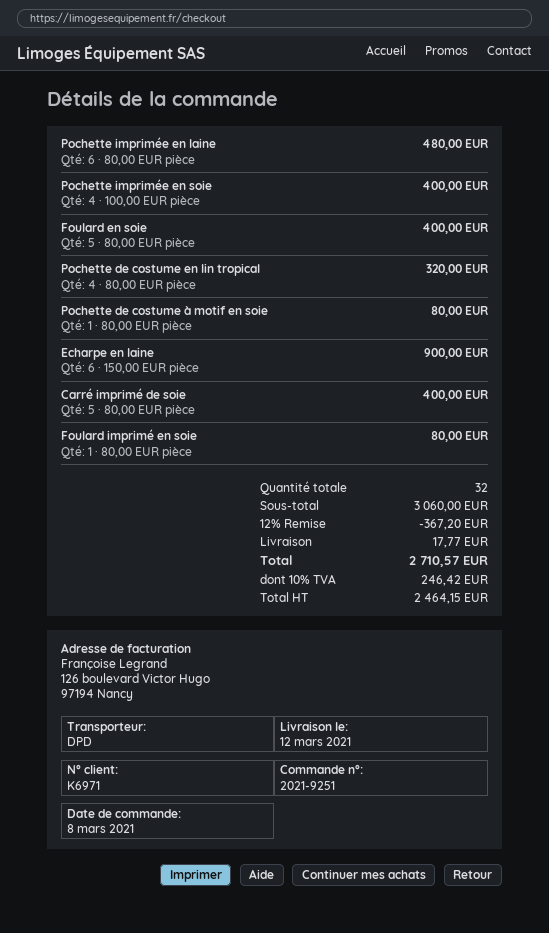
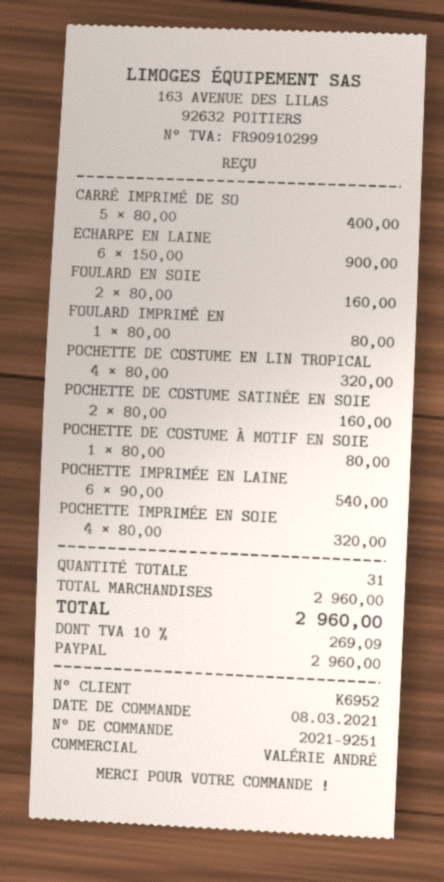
customer number: K6971 -> K6952
Pochette imprimée en laine: 6 x 80.00 = 480.00 -> 6 x 90.00 = 540.00
Pochette imprimée en soie: 4 x 100.00 = 400.00 -> 4 x 80.00 = 320.00
Foulard en soie: 5 x 80.00 = 400.00 -> 2 x 80.00 = 160.00
POCHETTE DE COSTUME SATINÉE EN SOIE: none -> 2 x 80.00 = 160.00
total quantity: 32 -> 31
subtotal: 3060.00 -> 2960.00
discount: 12% = 367.20 -> none
shipping: 17.77 -> none
tax: 10% = 246.42 -> 10% = 269.09
total: 2710.57 -> 2960.00

